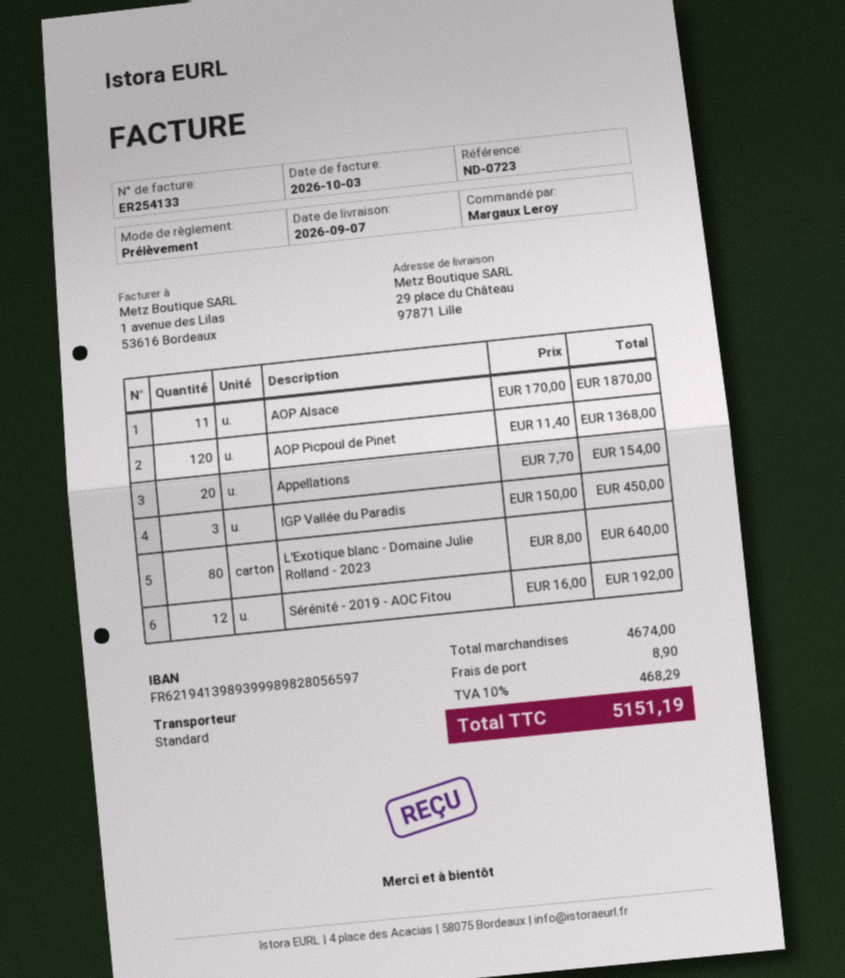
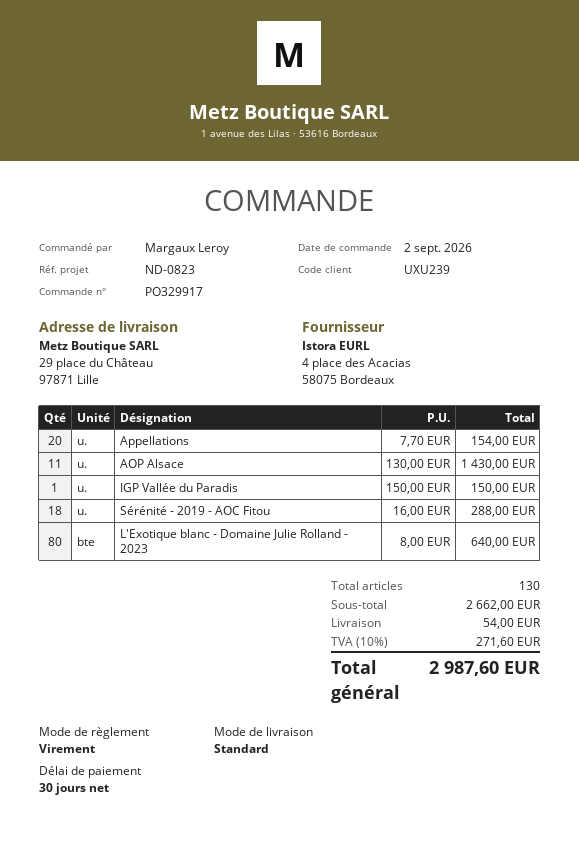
reference: ND-0723 -> ND-0823
payment method: direct debit -> bank transfer
AOP Alsace: 11 x 170.00 = 1870.00 -> 11 x 130.00 = 1430.00
AOP Picpoul de Pinet: 120 x 11.40 = 1368.00 -> none
IGP Vallée du Paradis: 3 x 150.00 = 450.00 -> 1 x 150.00 = 150.00
Sérénité - 2019 - AOC Fitou: 12 x 16.00 = 192.00 -> 18 x 16.00 = 288.00
subtotal: 4674.00 -> 2662.00
shipping: 8.90 -> 54.00
tax: 10% = 468.29 -> 10% = 271.60
total: 5151.19 -> 2987.60

